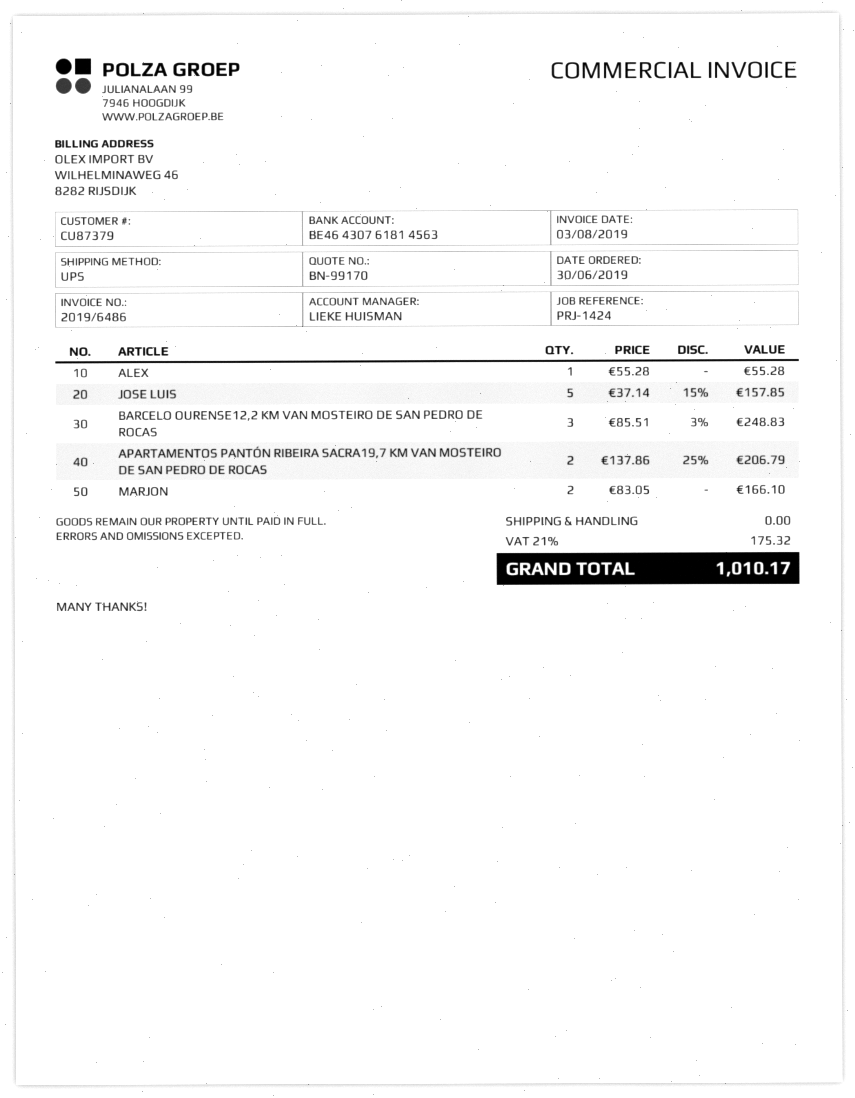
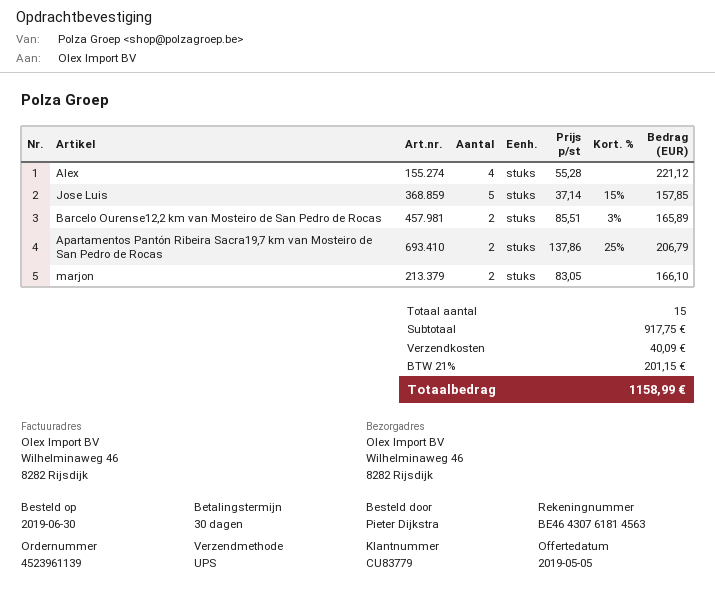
customer number: CU87379 -> CU83779
ALEX: 1 x 55.28 = 55.28 -> 4 x 55.28 = 221.12
BARCELO OURENSE12,2 KM VAN MOSTEIRO DE SAN PEDRO DE ROCAS: 3 x 85.51 - 3% = 248.83 -> 2 x 85.51 - 3% = 165.89
shipping: 0.00 -> 40.09
tax: 21% = 175.32 -> 21% = 201.15
total: 1010.17 -> 1158.99

